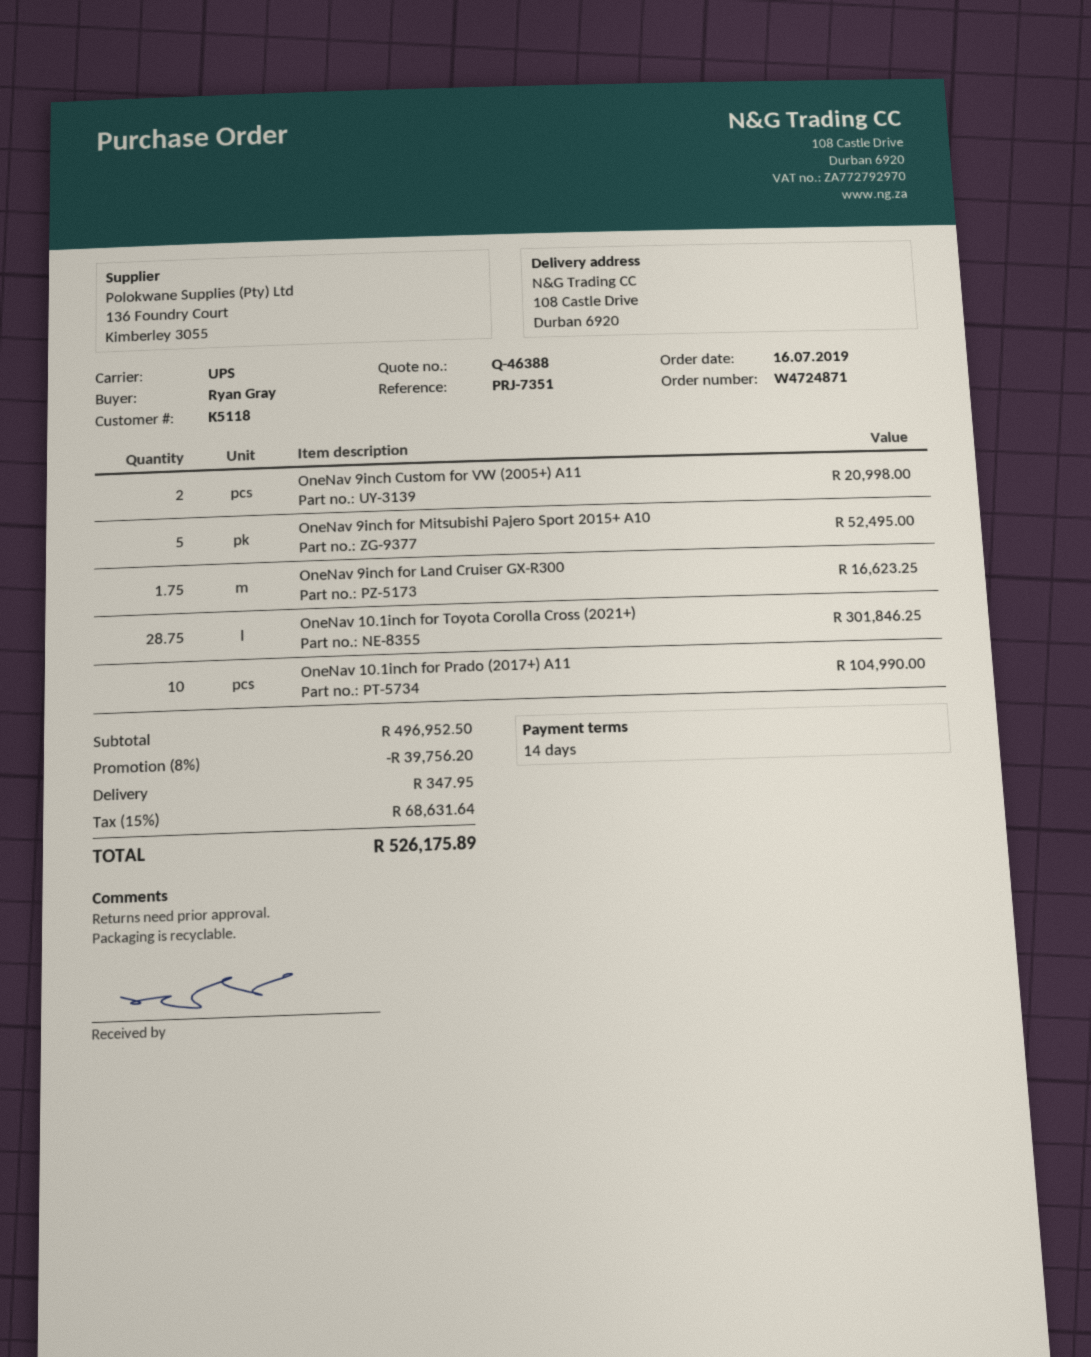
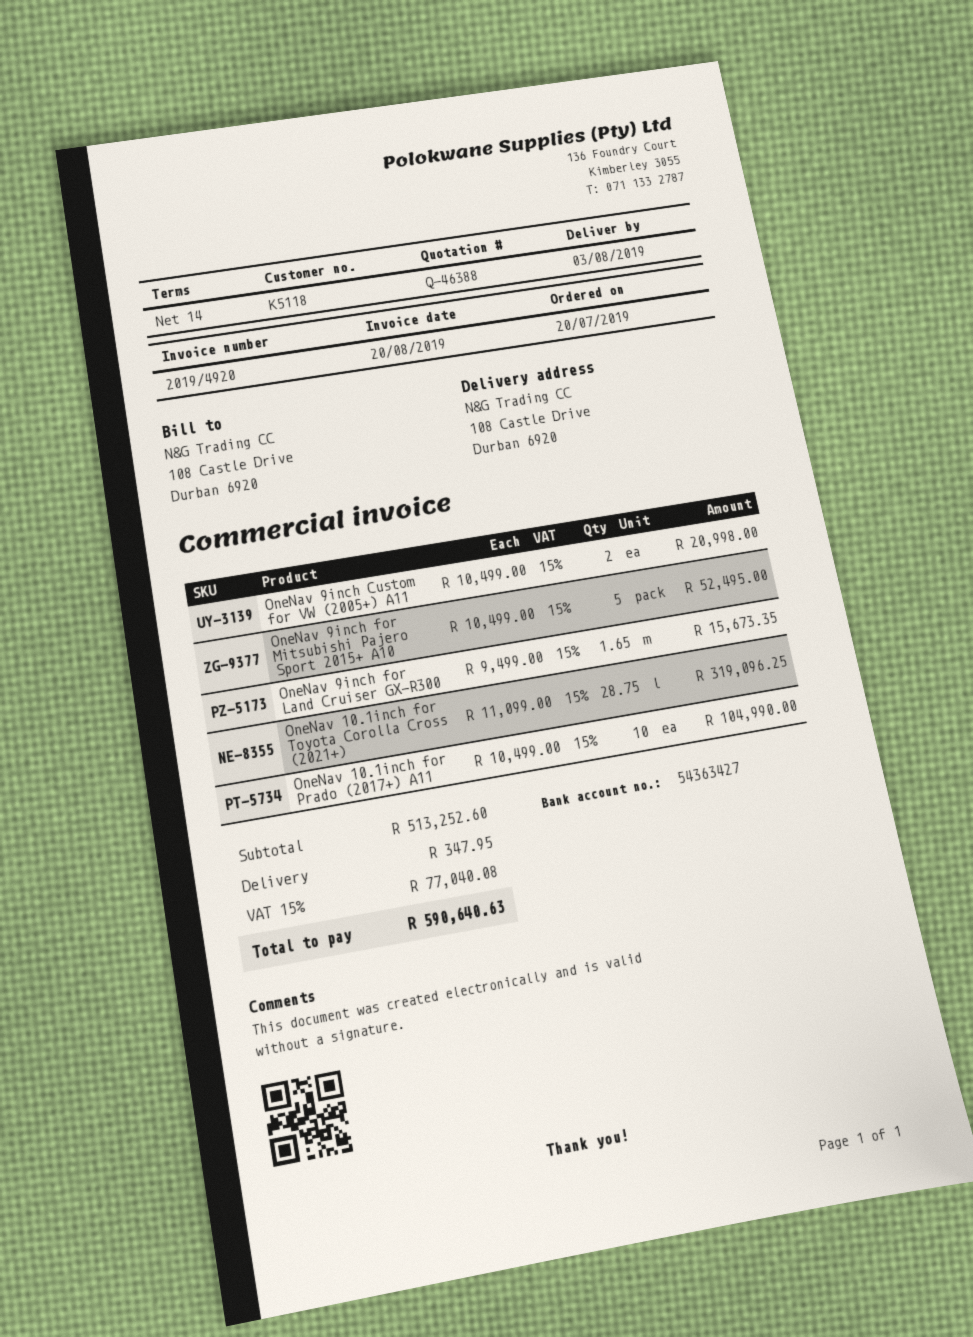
order date: 2019-07-16 -> 2019-07-20
OneNav 9inch for Land Cruiser GX-R300: 1.75 for 16623.25 -> 1.65 for 15673.35
OneNav 10.1inch for Toyota Corolla Cross (2021+): 28.75 for 301846.25 -> 28.75 for 319096.25
subtotal: 496952.50 -> 513252.60
discount: 8% = 39756.20 -> none
tax: 15% = 68631.64 -> 15% = 77040.08
total: 526175.89 -> 590640.63

